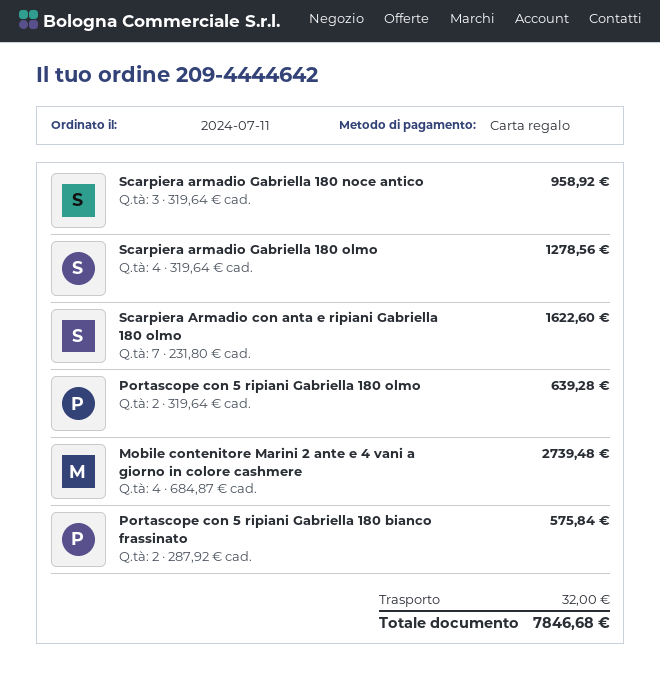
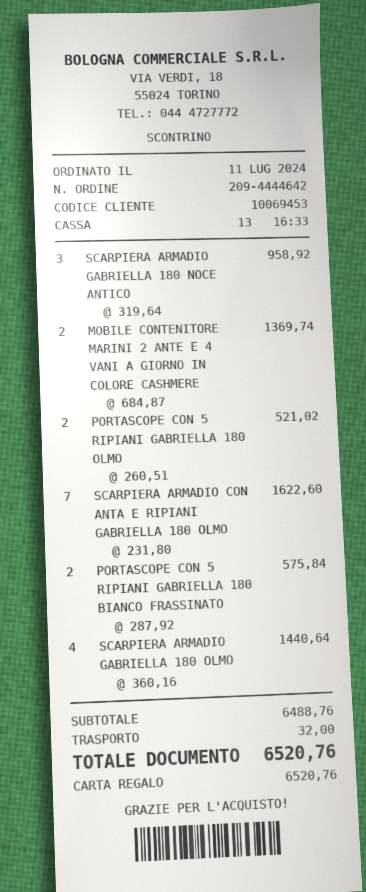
Scarpiera armadio Gabriella 180 olmo: 4 x 319.64 = 1278.56 -> 4 x 360.16 = 1440.64
Portascope con 5 ripiani Gabriella 180 olmo: 2 x 319.64 = 639.28 -> 2 x 260.51 = 521.02
Mobile contenitore Marini 2 ante e 4 vani a giorno in colore cashmere: 4 x 684.87 = 2739.48 -> 2 x 684.87 = 1369.74
total: 7846.68 -> 6520.76

